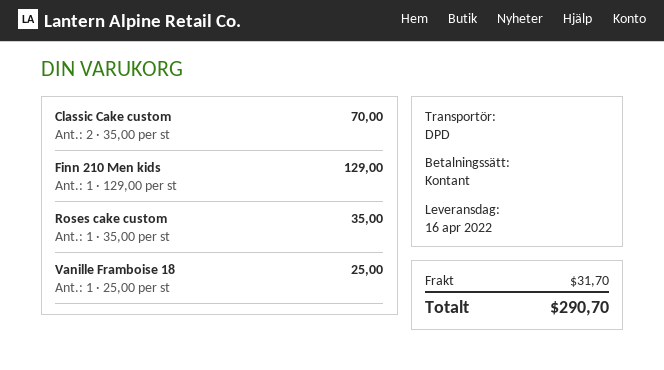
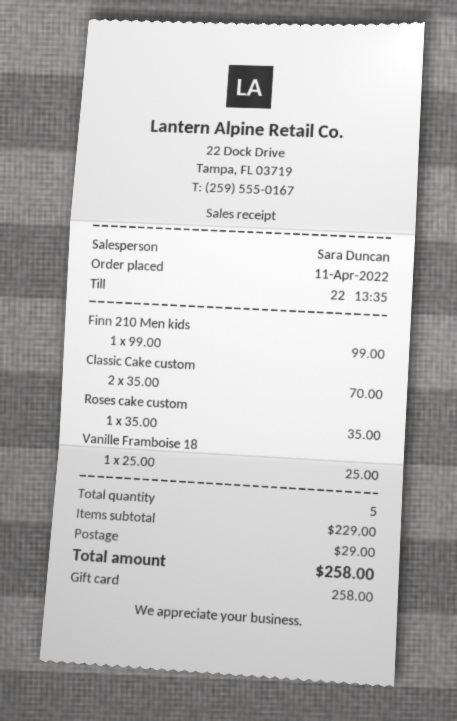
payment method: cash -> gift card
Finn 210 Men kids: 1 x 129.00 = 129.00 -> 1 x 99.00 = 99.00
shipping: 31.70 -> 29.00
total: 290.70 -> 258.00

